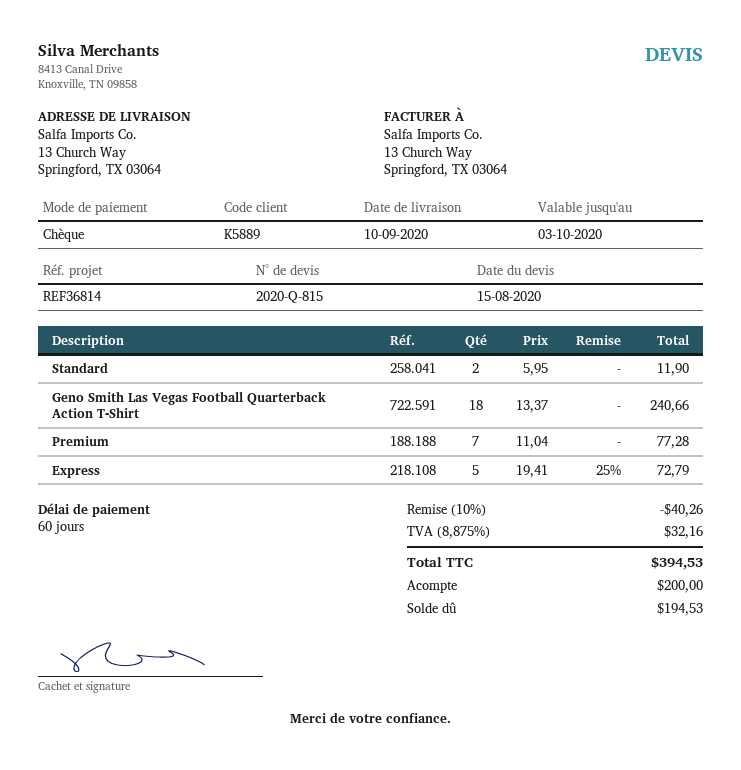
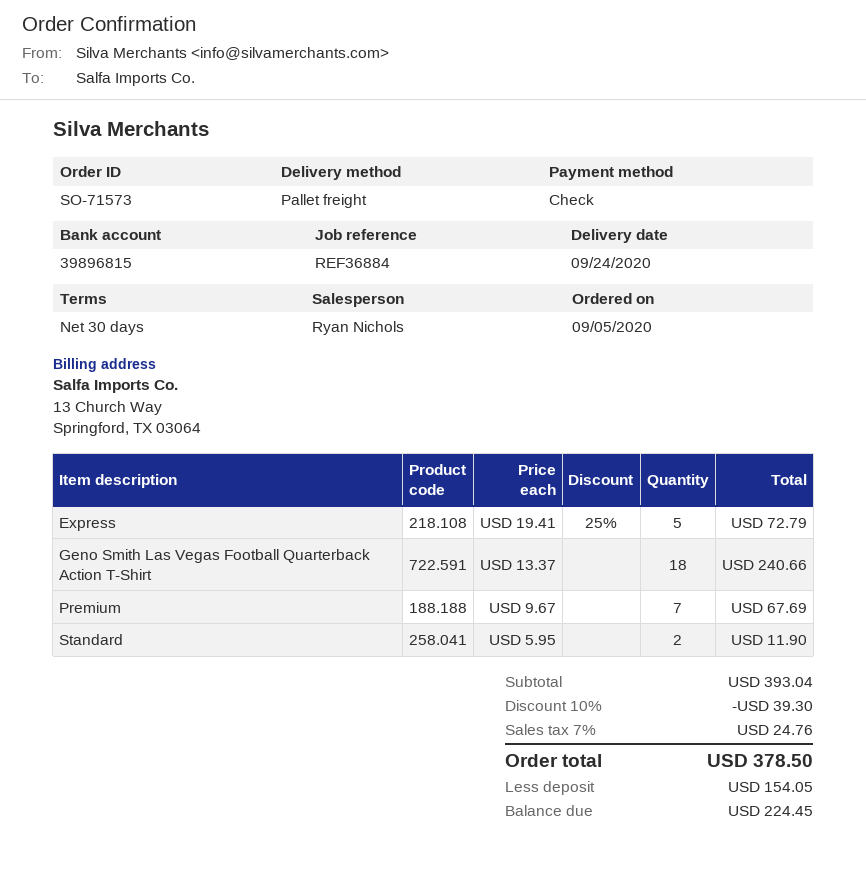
delivery date: 2020-09-10 -> 2020-09-24
payment terms: 60 days -> 30 days
reference: REF36814 -> REF36884
Premium: 7 x 11.04 = 77.28 -> 7 x 9.67 = 67.69
discount: 10% = 40.26 -> 10% = 39.30
tax: 8.875% = 32.16 -> 7% = 24.76
total: 394.53 -> 378.50
deposit: 200.00 -> 154.05
balance: 194.53 -> 224.45

